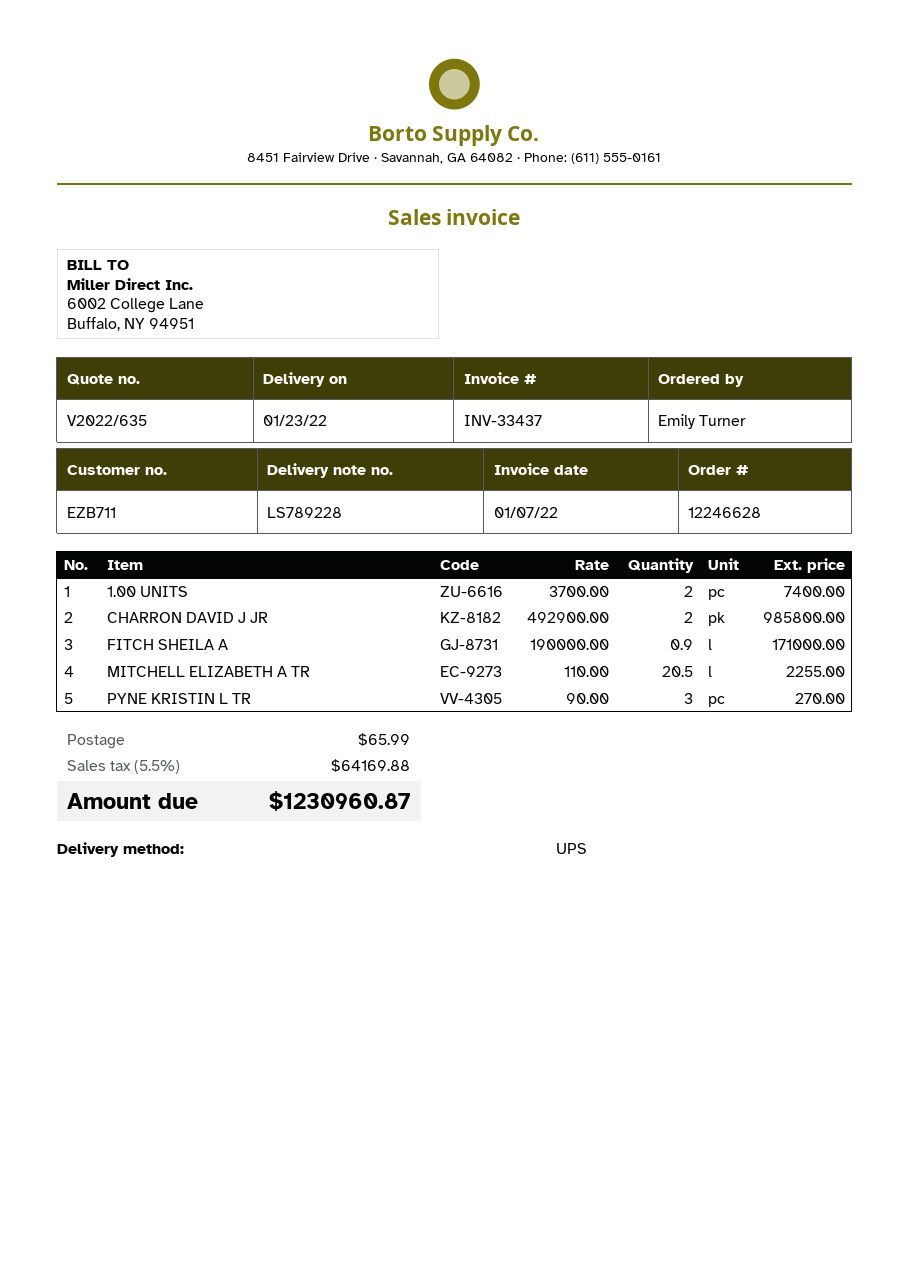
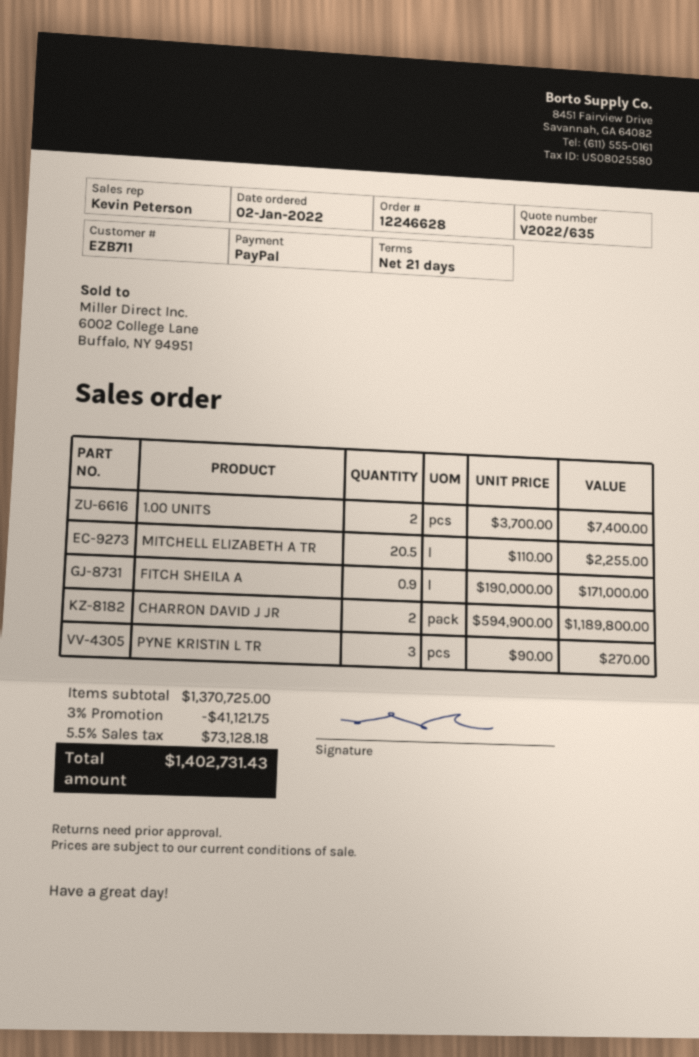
CHARRON DAVID J JR: 2 x 492900.00 = 985800.00 -> 2 x 594900.00 = 1189800.00
discount: none -> 3% = 41121.75
shipping: 65.99 -> none
tax: 5.5% = 64169.88 -> 5.5% = 73128.18
total: 1230960.87 -> 1402731.43

